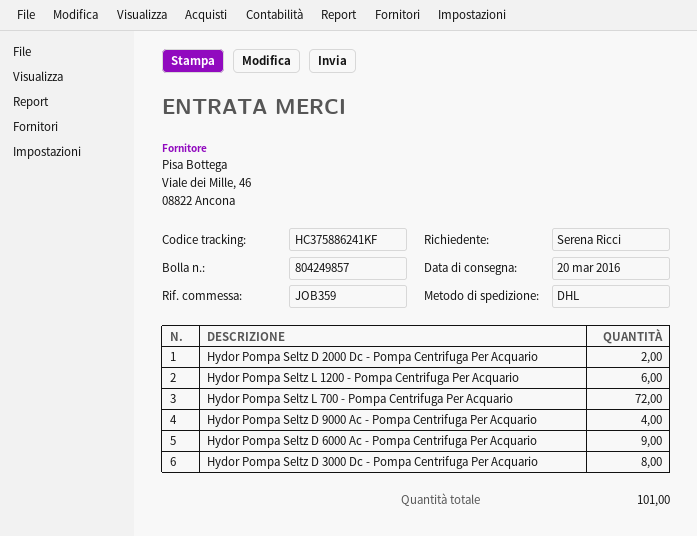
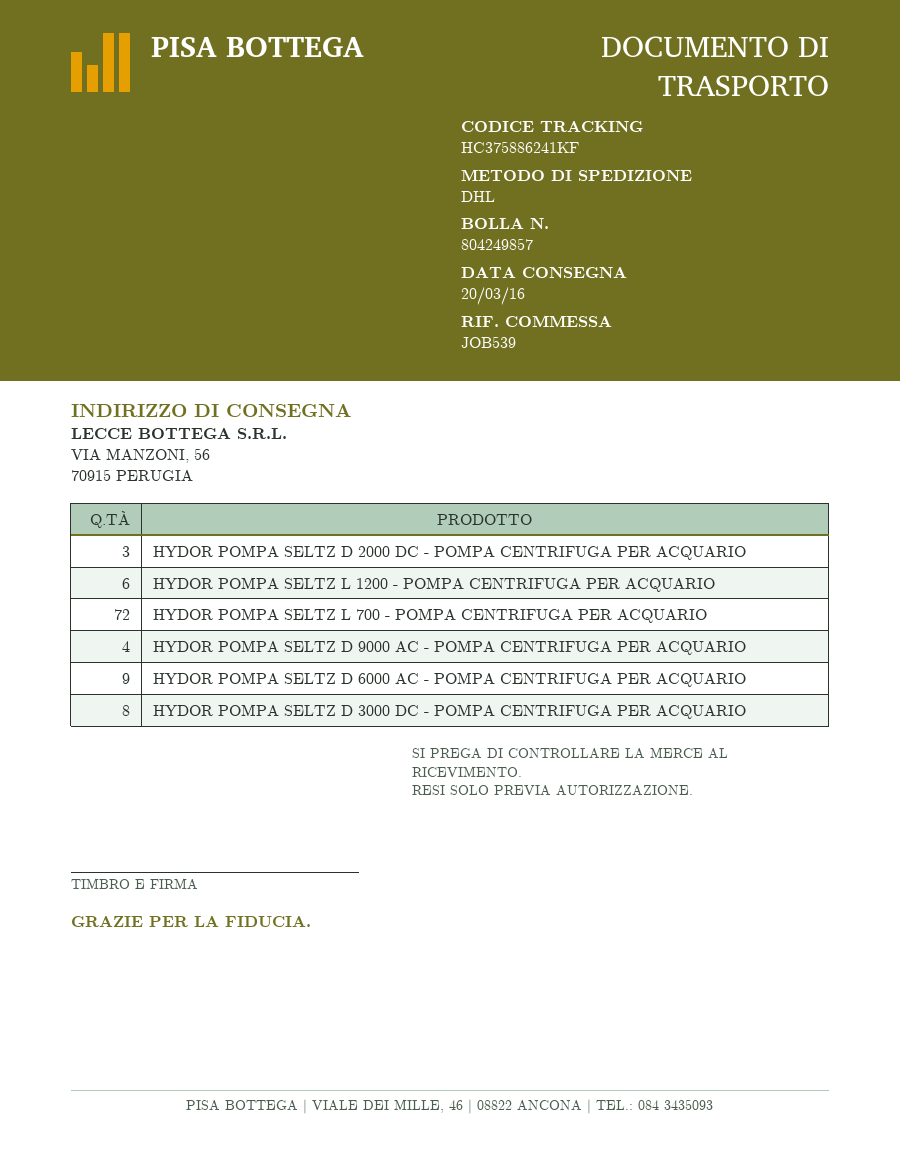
reference: JOB359 -> JOB539
Hydor Pompa Seltz D 2000 Dc - Pompa Centrifuga Per Acquario: 2 -> 3

